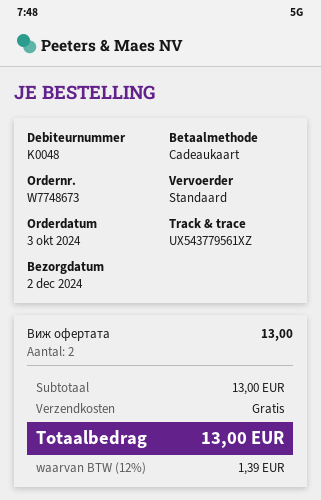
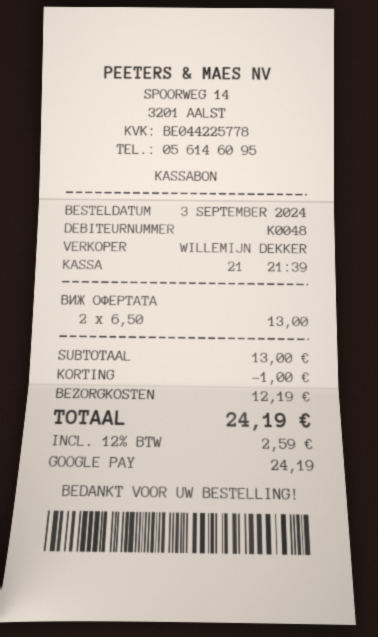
order date: 2024-10-03 -> 2024-09-03
payment method: gift card -> Google Pay
discount: none -> 1.00
shipping: 0.00 -> 12.19
tax: 12% = 1.39 -> 12% = 2.59
total: 13.00 -> 24.19

